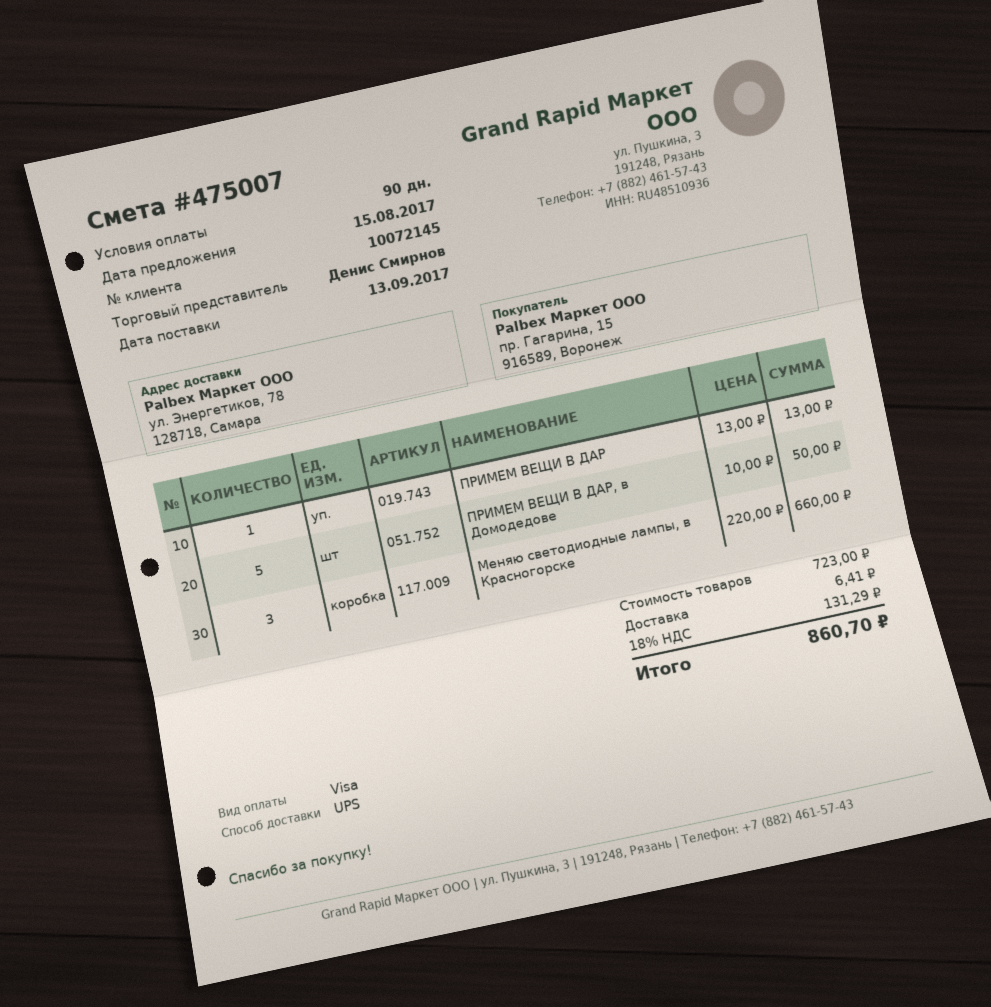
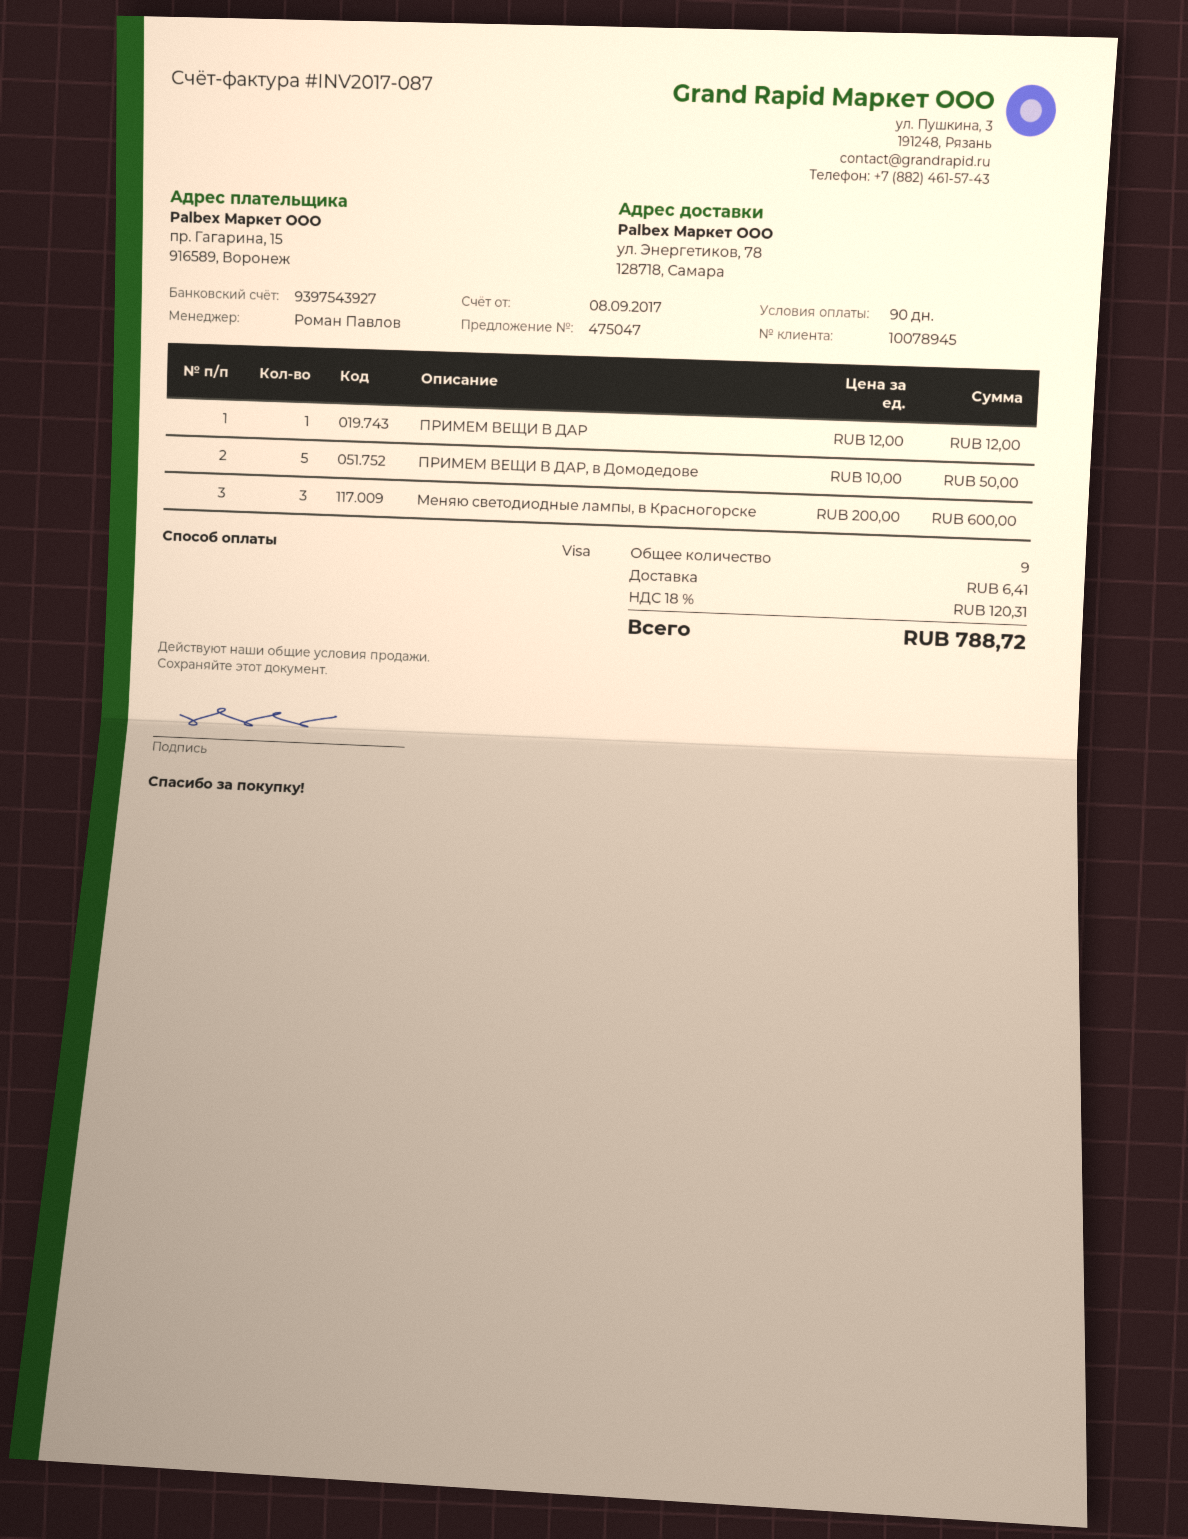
quote number: 475007 -> 475047
customer number: 10072145 -> 10078945
sales rep: Денис Смирнов -> Роман Павлов
ПРИМЕМ ВЕЩИ В ДАР: 1 x 13.00 = 13.00 -> 1 x 12.00 = 12.00
Меняю светодиодные лампы, в Красногорске: 3 x 220.00 = 660.00 -> 3 x 200.00 = 600.00
tax: 18% = 131.29 -> 18% = 120.31
total: 860.70 -> 788.72

